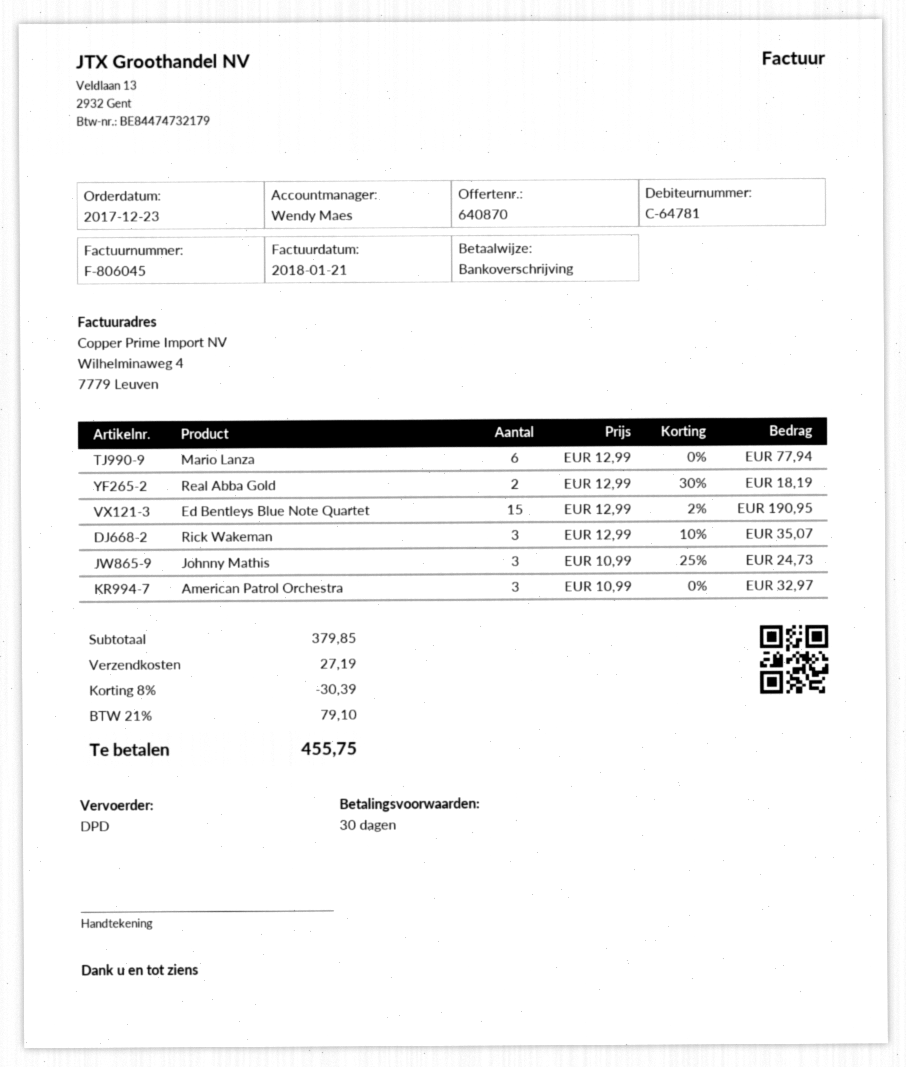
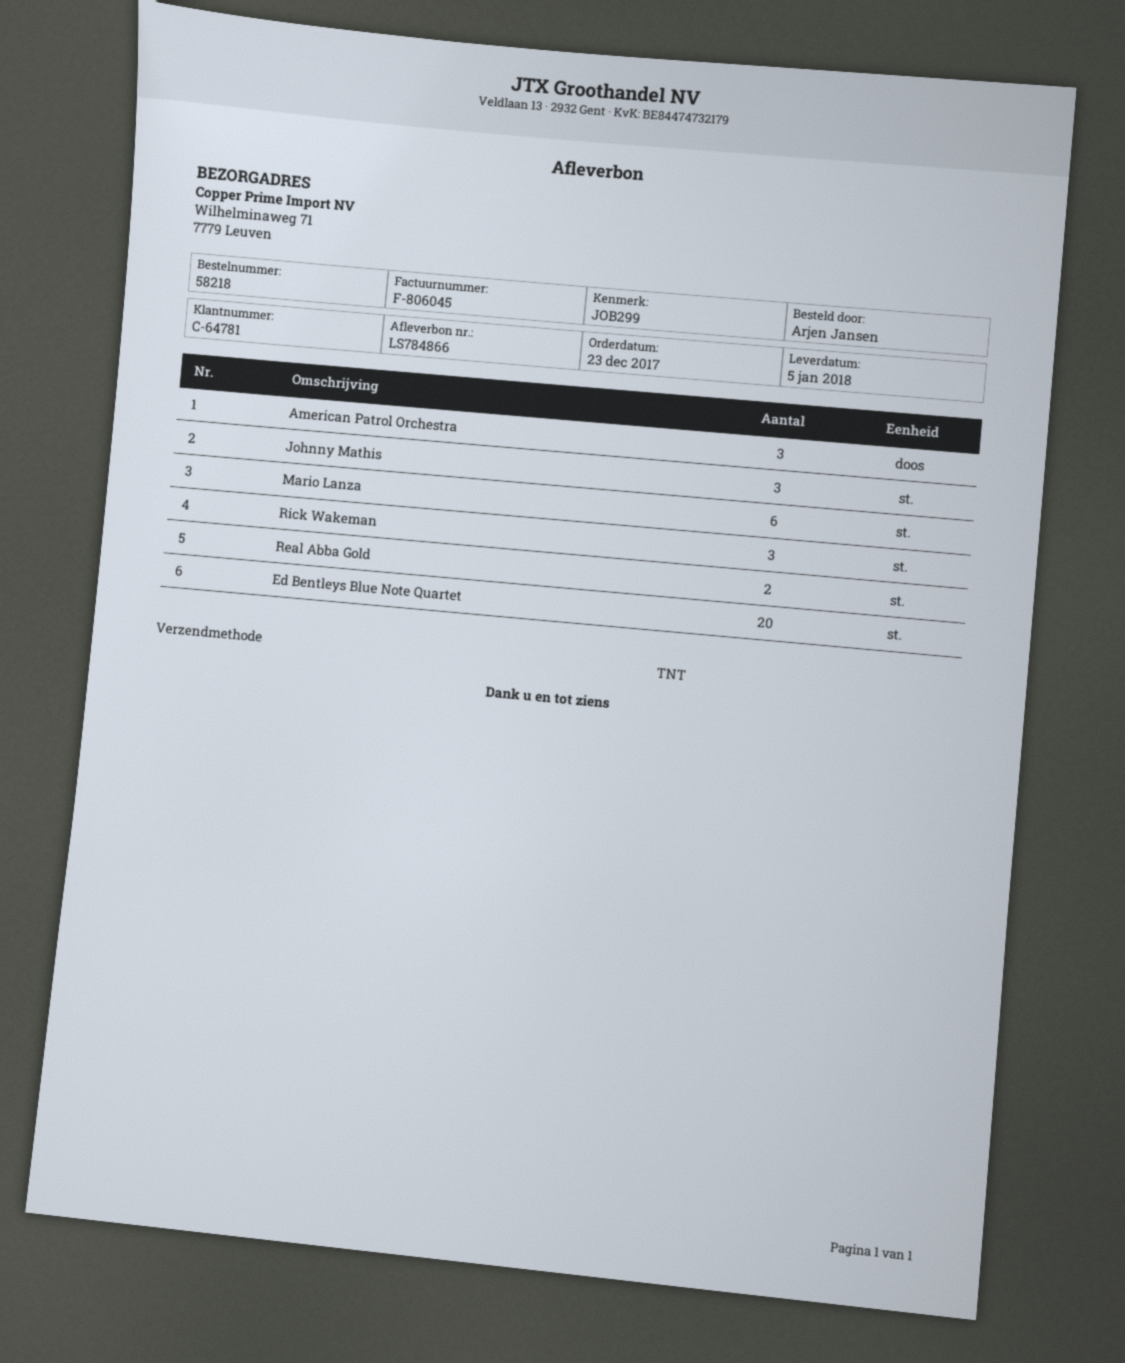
shipping method: DPD -> TNT
Ed Bentleys Blue Note Quartet: 15 -> 20

